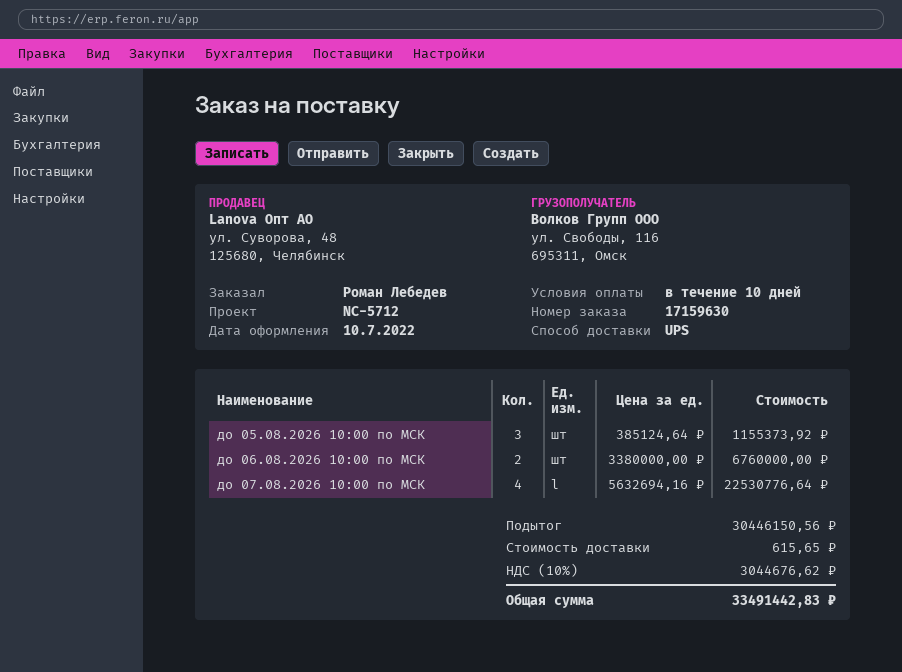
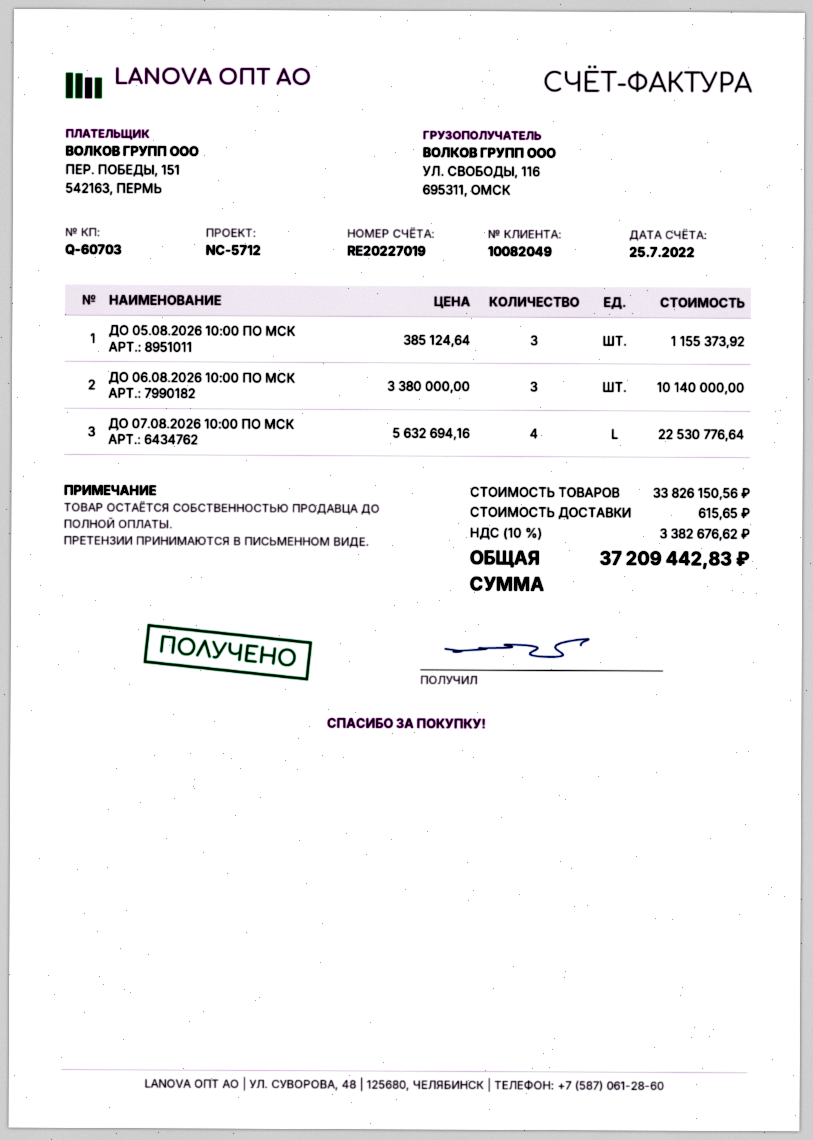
до 06.08.2026 10:00 по МСК: 2 x 3380000.00 = 6760000.00 -> 3 x 3380000.00 = 10140000.00
subtotal: 30446150.56 -> 33826150.56
tax: 10% = 3044676.62 -> 10% = 3382676.62
total: 33491442.83 -> 37209442.83

